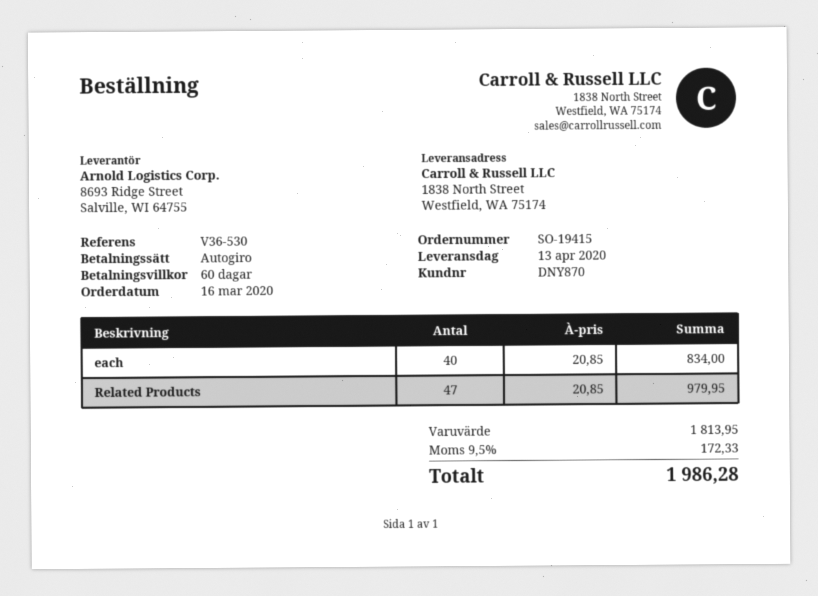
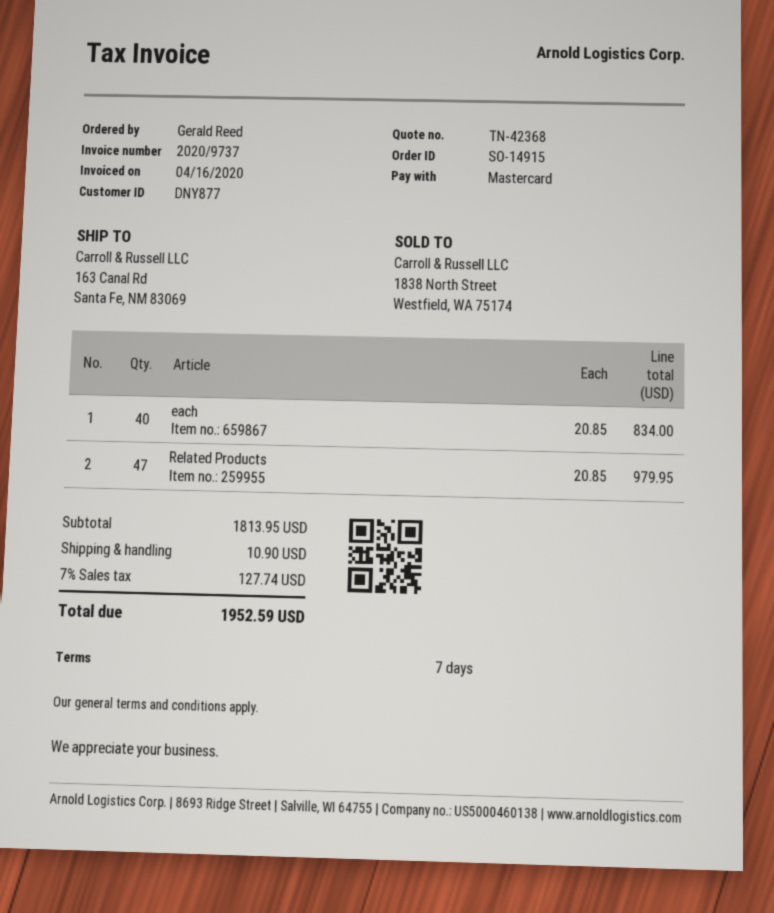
order number: SO-19415 -> SO-14915
payment terms: 60 days -> 7 days
customer number: DNY870 -> DNY877
payment method: direct debit -> Mastercard
ship to: 1838 North Street, Westfield, WA 75174 -> 163 Canal Rd, Santa Fe, NM 83069
shipping: none -> 10.90
tax: 9.5% = 172.33 -> 7% = 127.74
total: 1986.28 -> 1952.59

